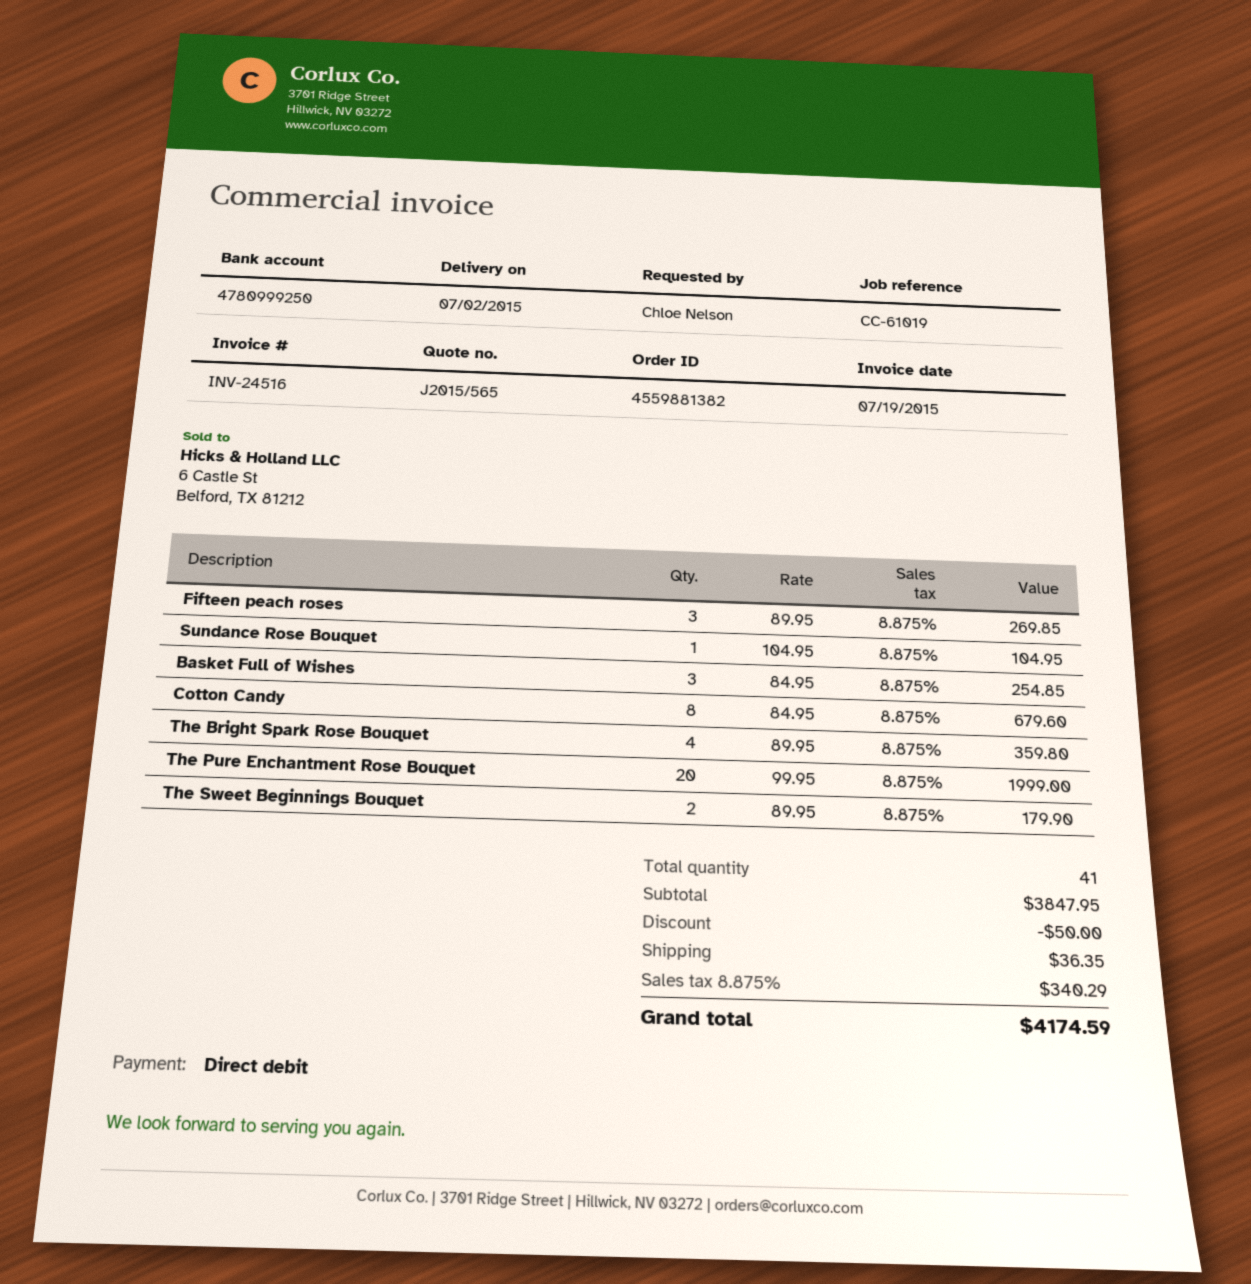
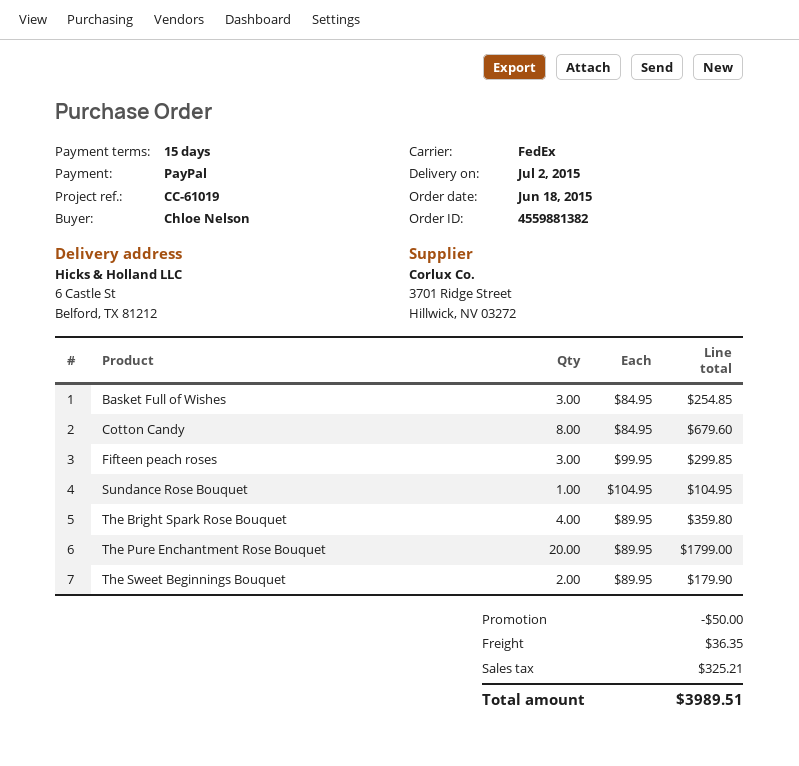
payment method: direct debit -> PayPal
Fifteen peach roses: 3 x 89.95 = 269.85 -> 3 x 99.95 = 299.85
The Pure Enchantment Rose Bouquet: 20 x 99.95 = 1999.00 -> 20 x 89.95 = 1799.00
tax: 340.29 -> 325.21
total: 4174.59 -> 3989.51

